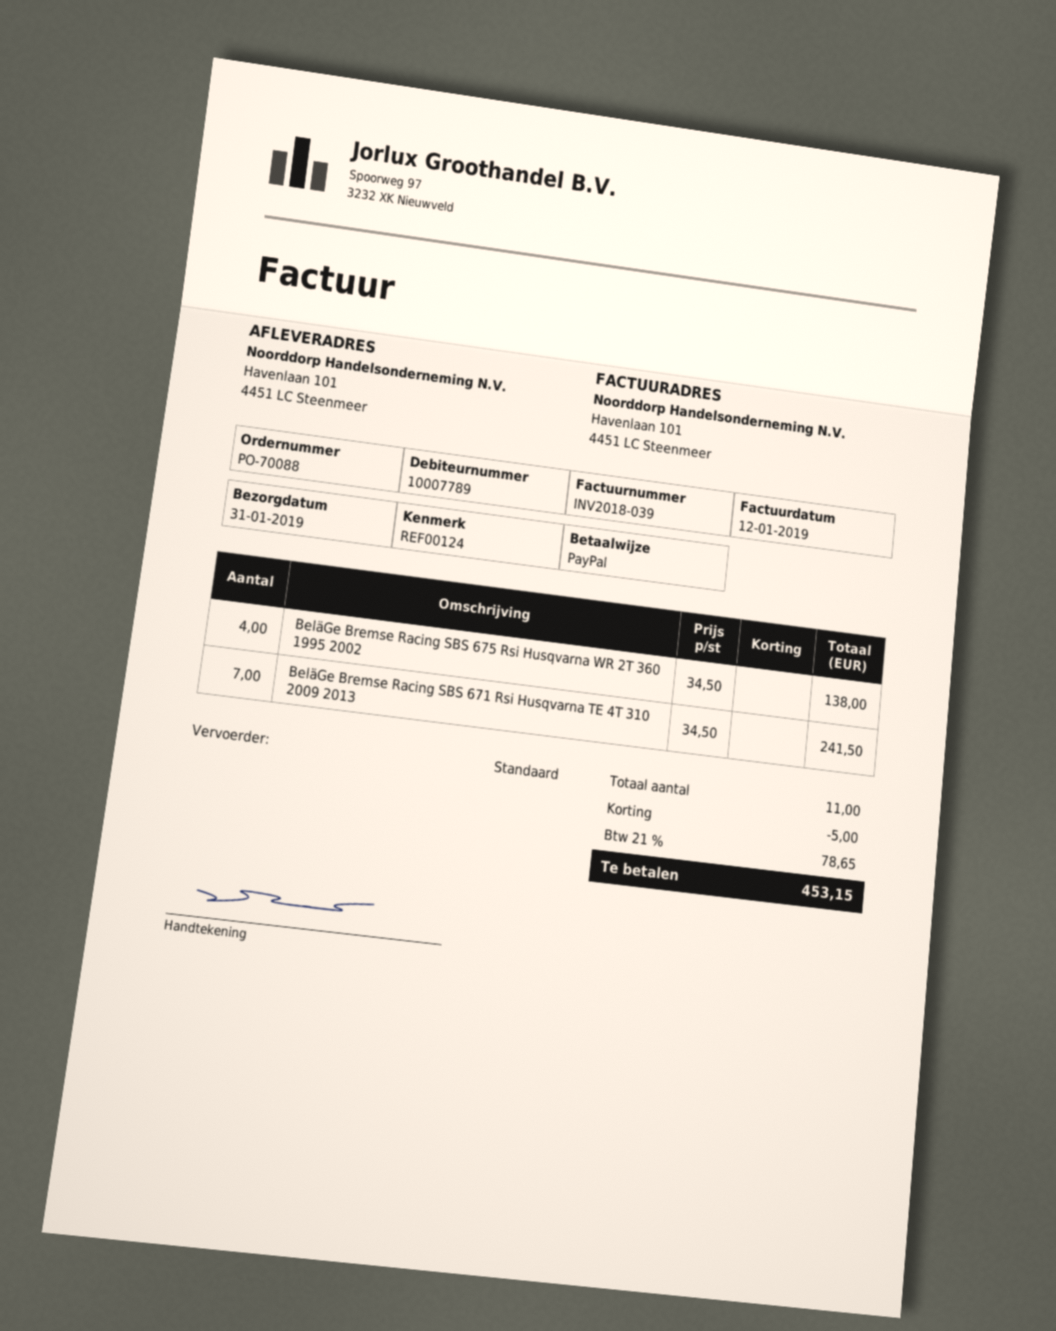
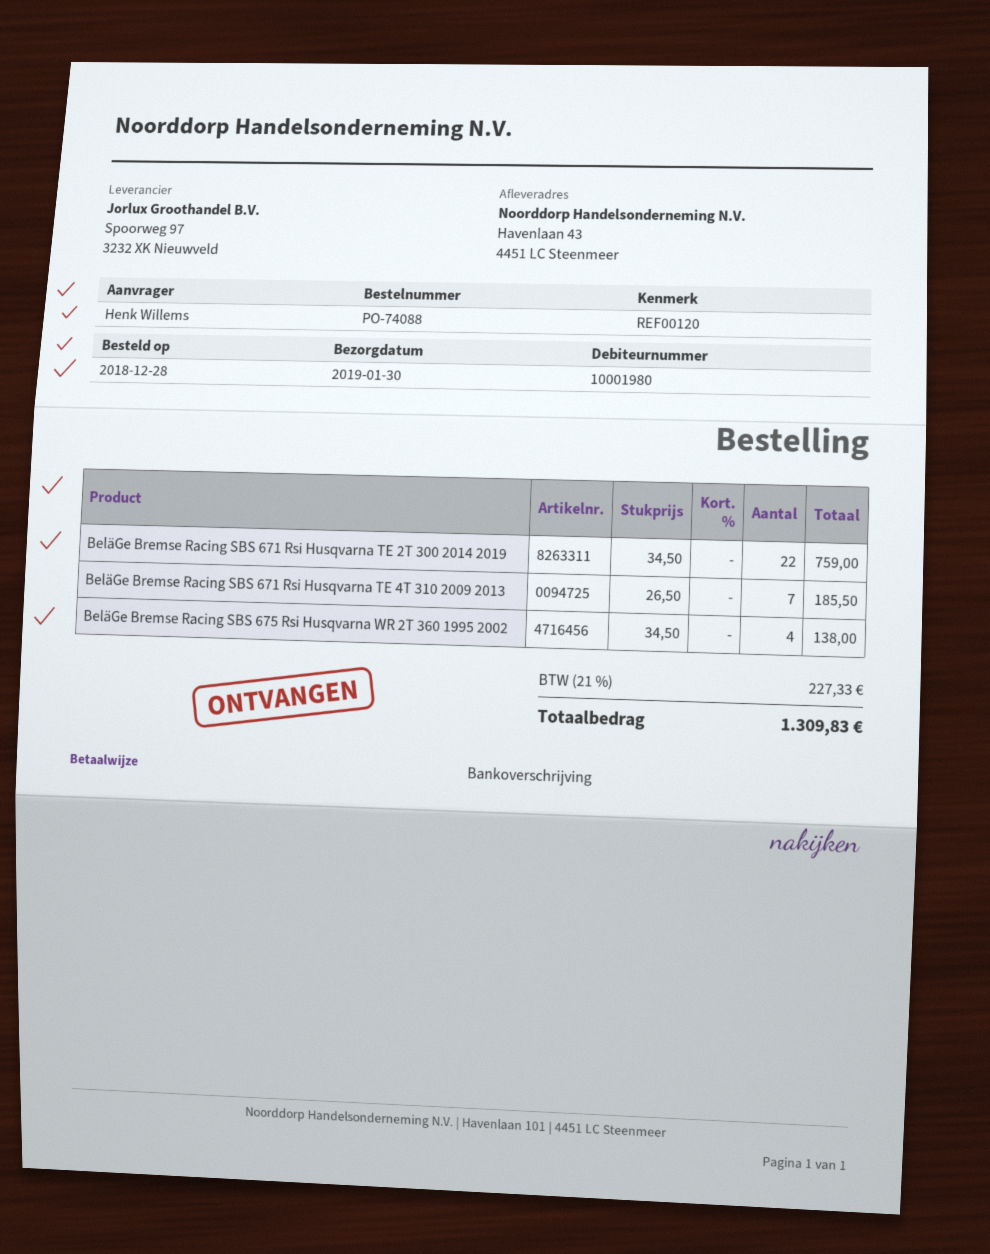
order number: PO-70088 -> PO-74088
delivery date: 2019-01-31 -> 2019-01-30
customer number: 10007789 -> 10001980
reference: REF00124 -> REF00120
payment method: PayPal -> bank transfer
ship to: Havenlaan 101, 4451 LC Steenmeer -> Havenlaan 43, 4451 LC Steenmeer
BeläGe Bremse Racing SBS 671 Rsi Husqvarna TE 4T 310 2009 2013: 7 x 34.50 = 241.50 -> 7 x 26.50 = 185.50
BeläGe Bremse Racing SBS 671 Rsi Husqvarna TE 2T 300 2014 2019: none -> 22 x 34.50 = 759.00
discount: 5.00 -> none
tax: 21% = 78.65 -> 21% = 227.33
total: 453.15 -> 1309.83

